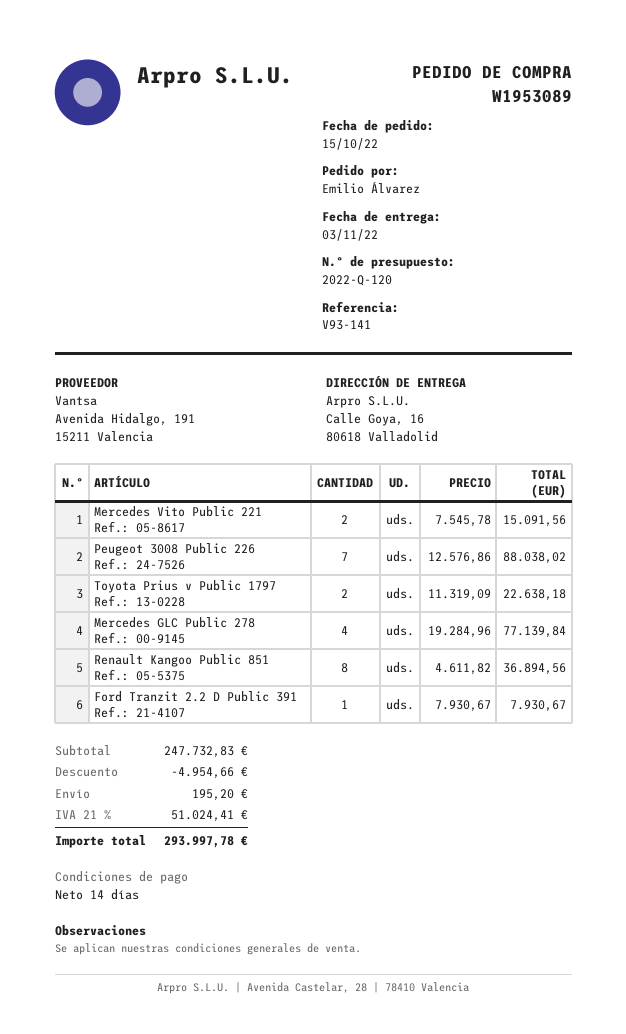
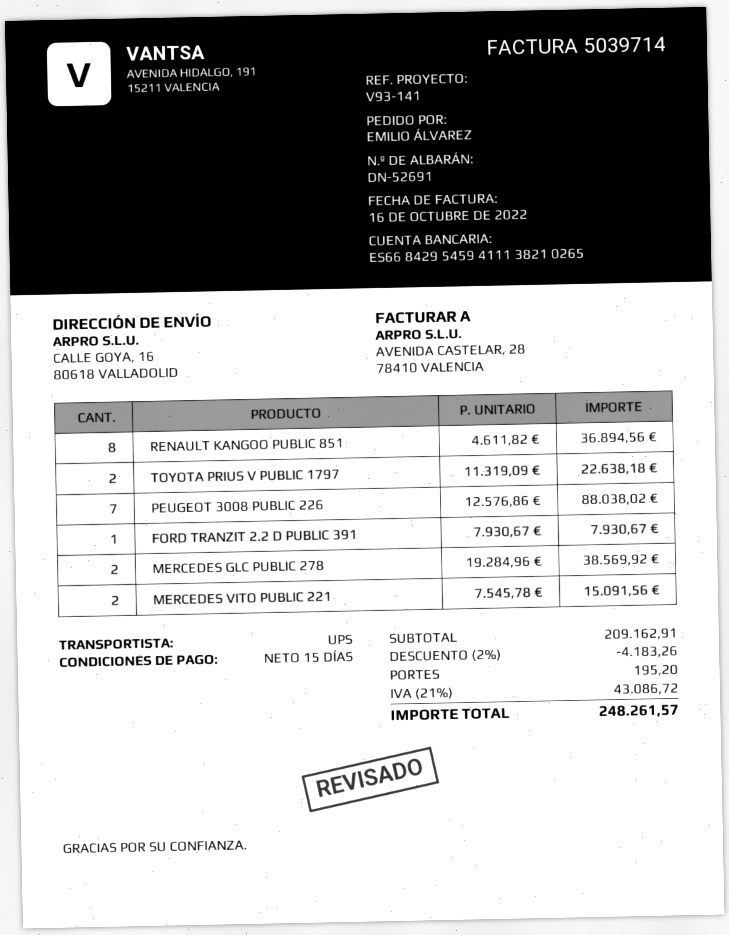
payment terms: 14 days -> 15 days
Mercedes GLC Public 278: 4 x 19284.96 = 77139.84 -> 2 x 19284.96 = 38569.92
subtotal: 247732.83 -> 209162.91
discount: 4954.66 -> 4183.26
tax: 21% = 51024.41 -> 21% = 43086.72
total: 293997.78 -> 248261.57

